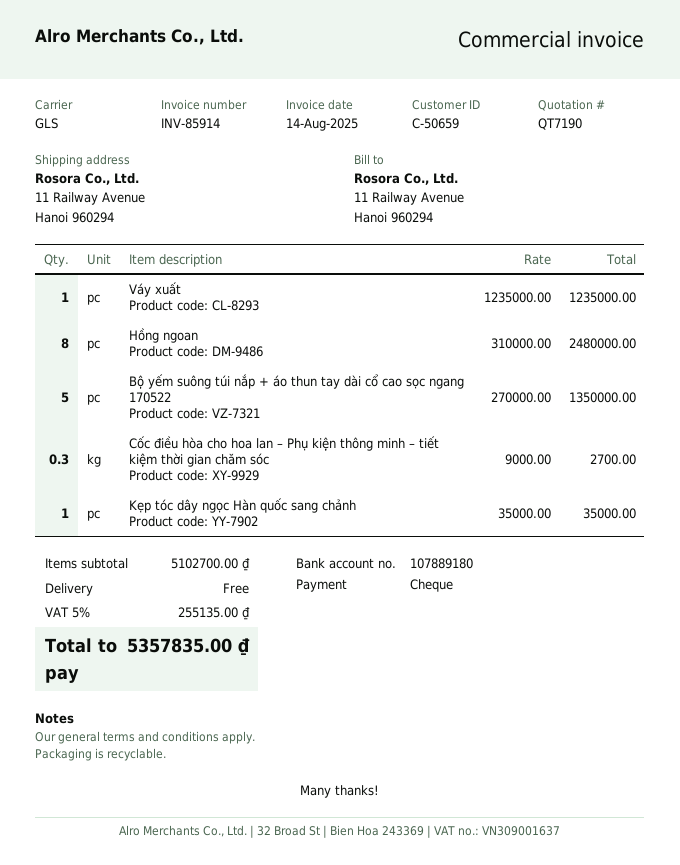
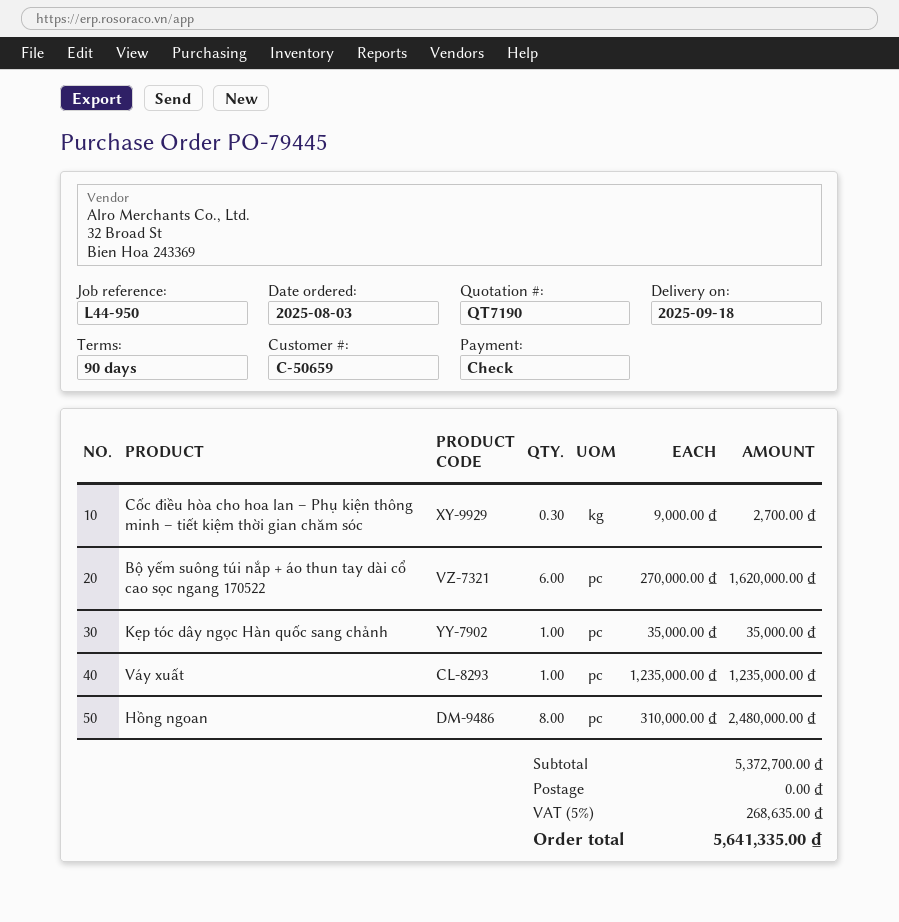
Bộ yếm suông túi nắp + áo thun tay dài cổ cao sọc ngang 170522: 5 x 270000.00 = 1350000.00 -> 6 x 270000.00 = 1620000.00
subtotal: 5102700.00 -> 5372700.00
tax: 5% = 255135.00 -> 5% = 268635.00
total: 5357835.00 -> 5641335.00

